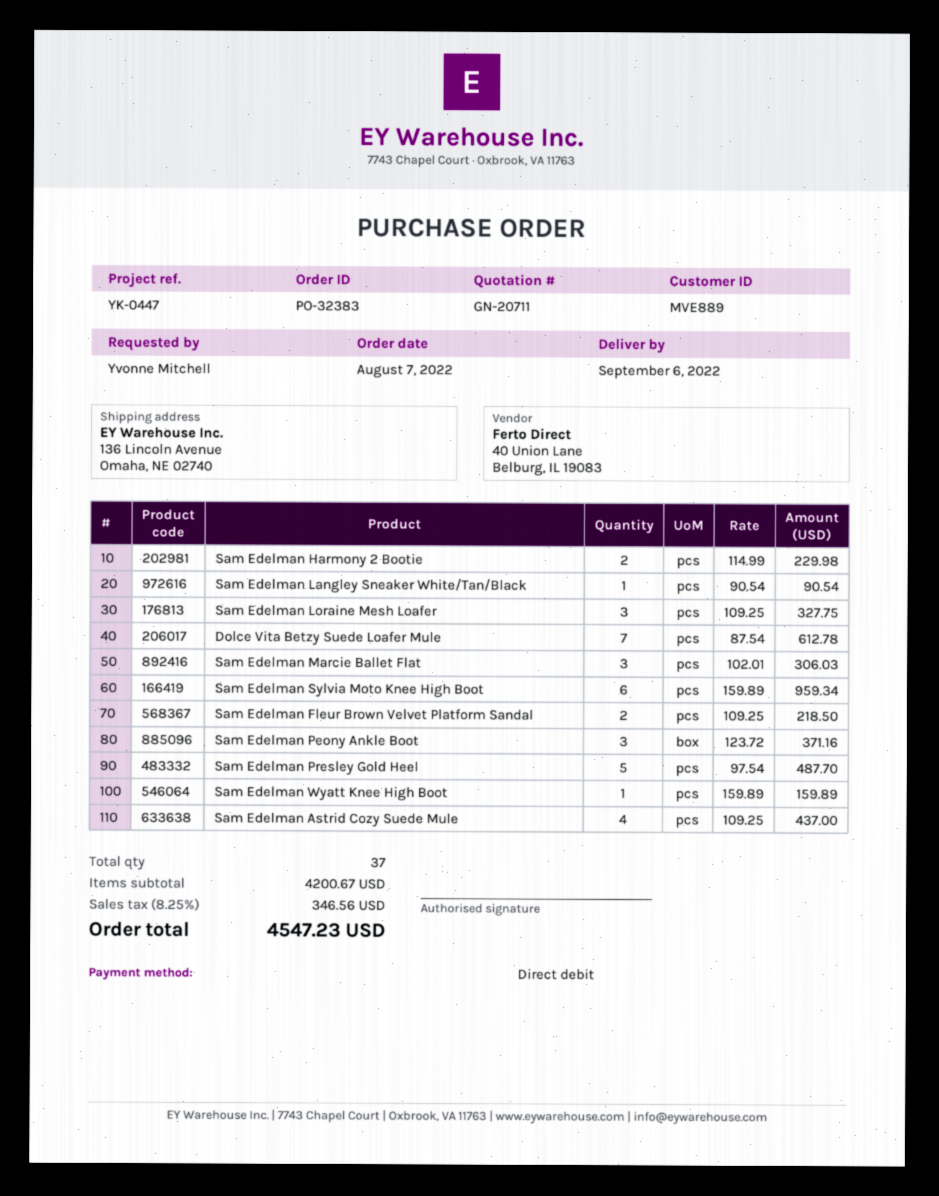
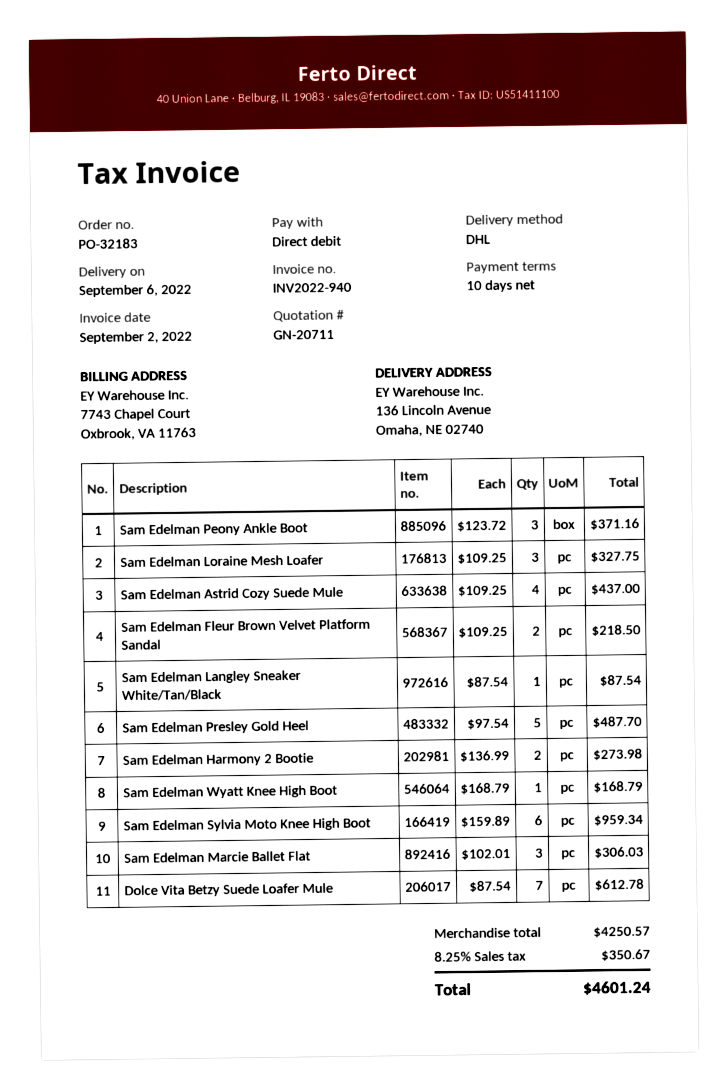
order number: PO-32383 -> PO-32183
Sam Edelman Harmony 2 Bootie: 2 x 114.99 = 229.98 -> 2 x 136.99 = 273.98
Sam Edelman Langley Sneaker White/Tan/Black: 1 x 90.54 = 90.54 -> 1 x 87.54 = 87.54
Sam Edelman Wyatt Knee High Boot: 1 x 159.89 = 159.89 -> 1 x 168.79 = 168.79
subtotal: 4200.67 -> 4250.57
tax: 8.25% = 346.56 -> 8.25% = 350.67
total: 4547.23 -> 4601.24

